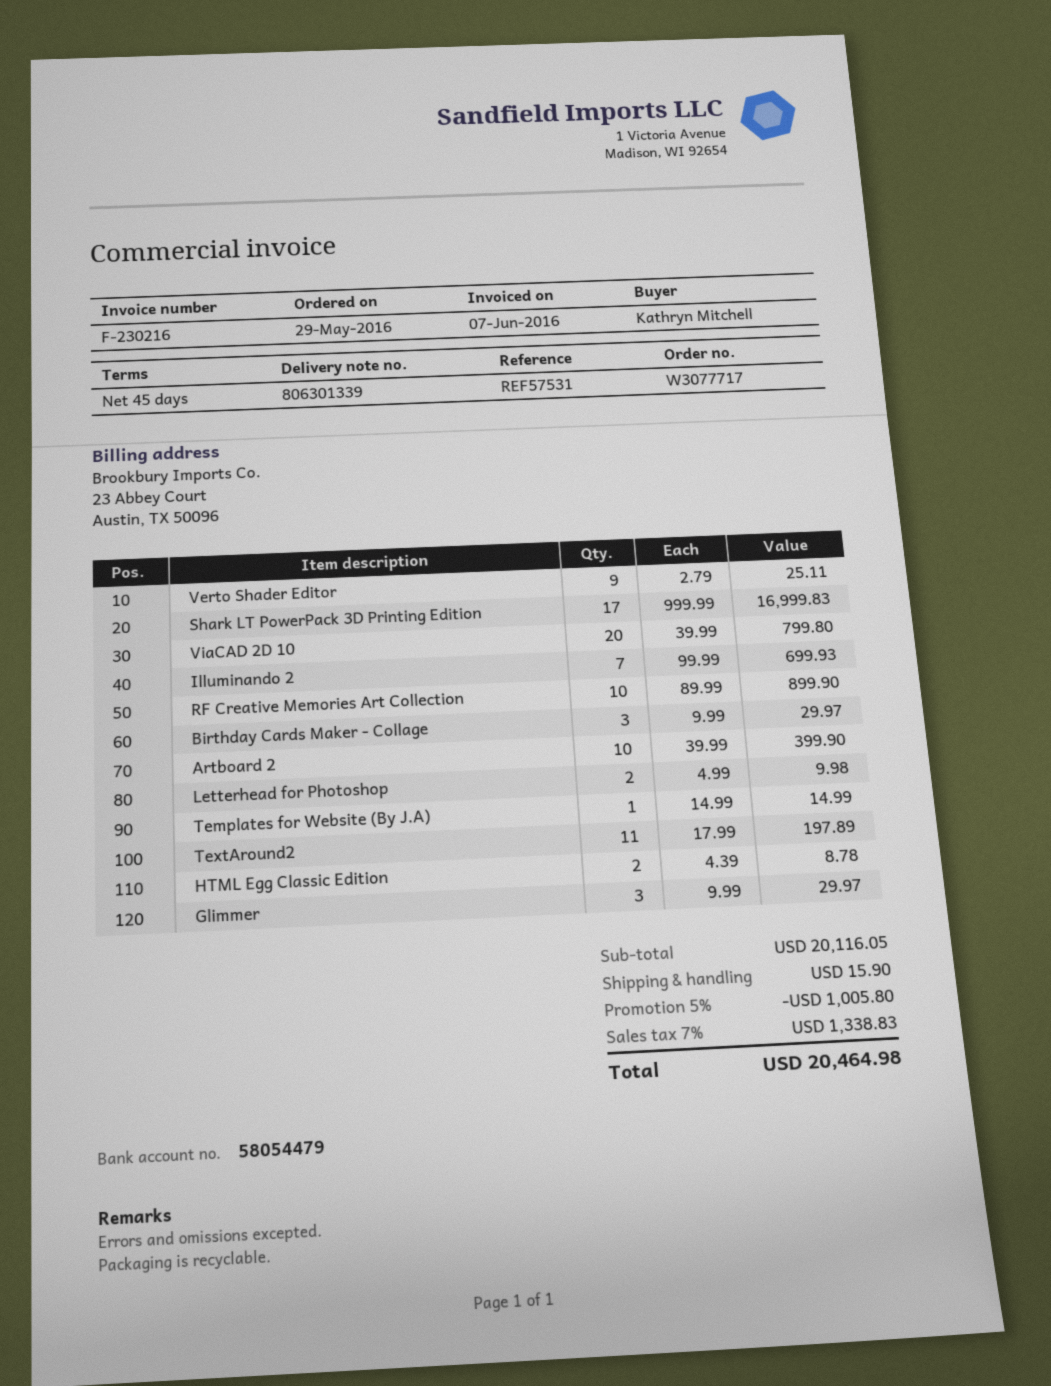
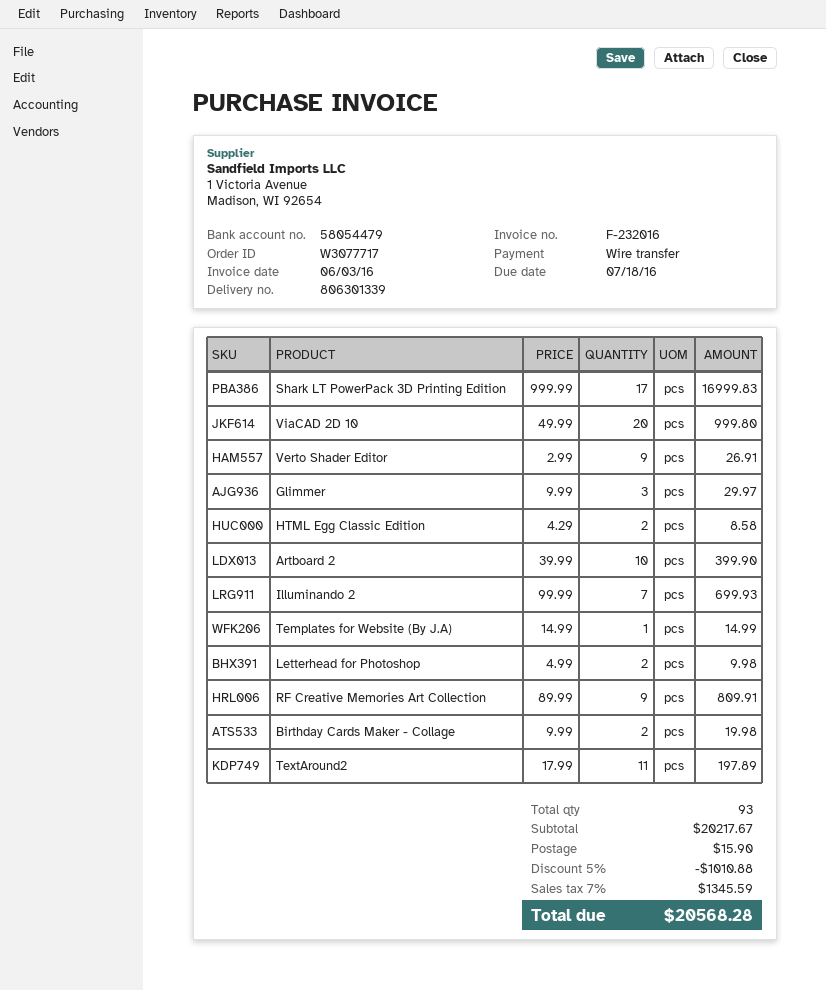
invoice number: F-230216 -> F-232016
invoice date: 2016-06-07 -> 2016-06-03
Verto Shader Editor: 9 x 2.79 = 25.11 -> 9 x 2.99 = 26.91
ViaCAD 2D 10: 20 x 39.99 = 799.80 -> 20 x 49.99 = 999.80
RF Creative Memories Art Collection: 10 x 89.99 = 899.90 -> 9 x 89.99 = 809.91
Birthday Cards Maker - Collage: 3 x 9.99 = 29.97 -> 2 x 9.99 = 19.98
HTML Egg Classic Edition: 2 x 4.39 = 8.78 -> 2 x 4.29 = 8.58
subtotal: 20116.05 -> 20217.67
discount: 5% = 1005.80 -> 5% = 1010.88
tax: 7% = 1338.83 -> 7% = 1345.59
total: 20464.98 -> 20568.28

